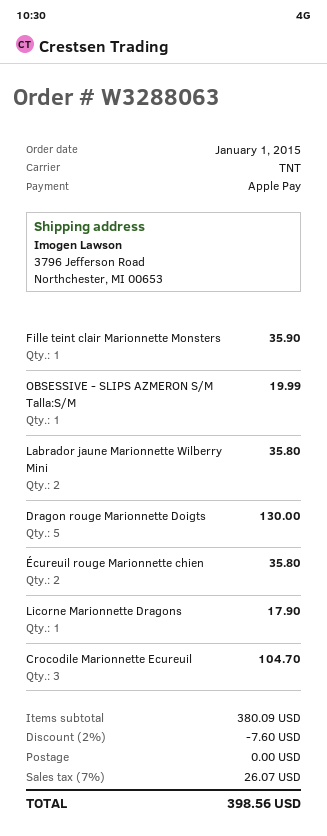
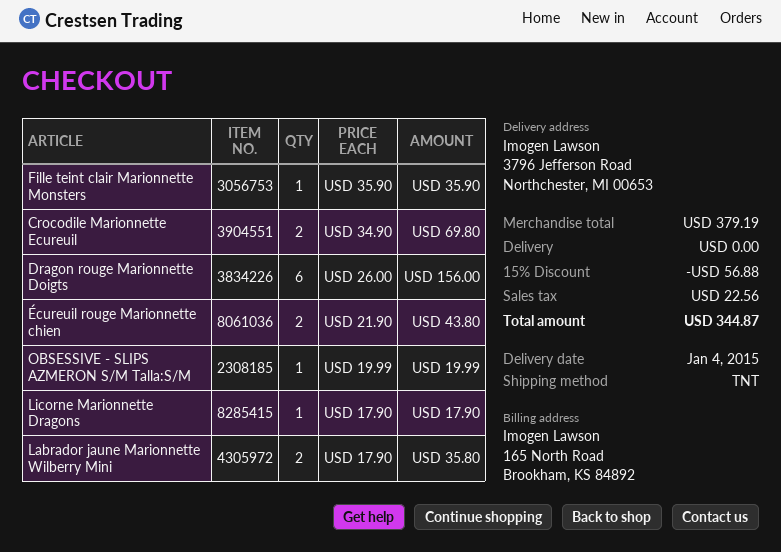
Dragon rouge Marionnette Doigts: 5 for 130.00 -> 6 for 156.00
Écureuil rouge Marionnette chien: 2 for 35.80 -> 2 for 43.80
Crocodile Marionnette Ecureuil: 3 for 104.70 -> 2 for 69.80
subtotal: 380.09 -> 379.19
discount: 2% = 7.60 -> 15% = 56.88
tax: 26.07 -> 22.56
total: 398.56 -> 344.87

